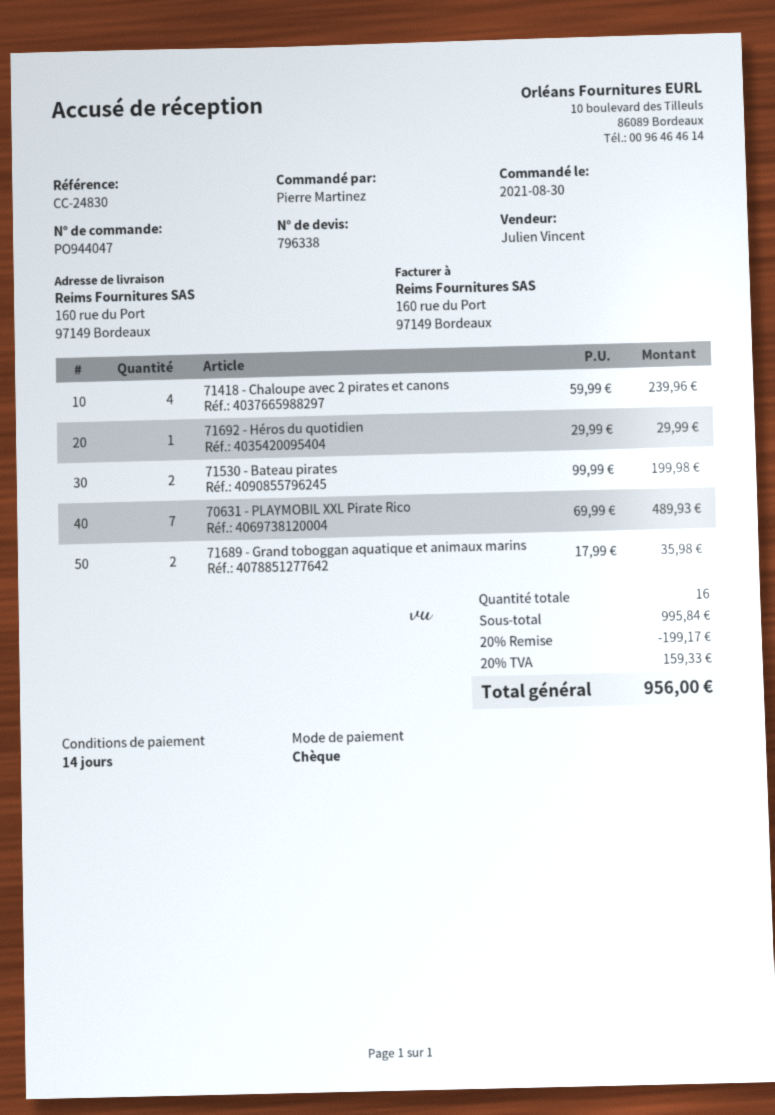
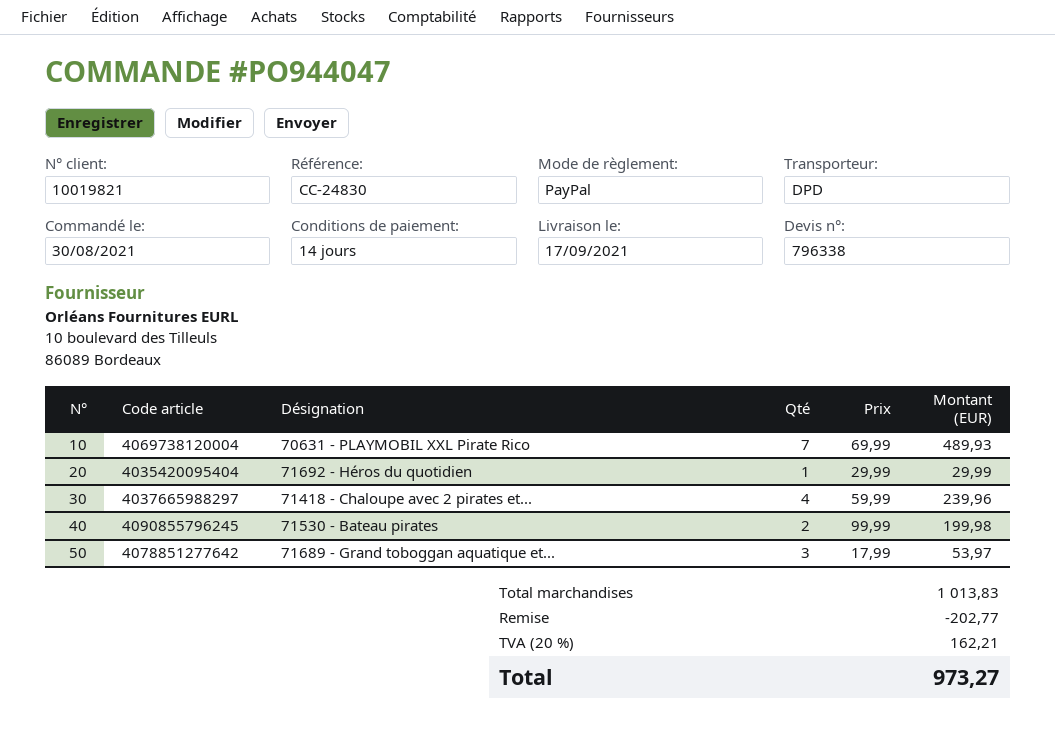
payment method: cheque -> PayPal
71689 - Grand toboggan aquatique et animaux marins: 2 x 17.99 = 35.98 -> 3 x 17.99 = 53.97
subtotal: 995.84 -> 1013.83
discount: 199.17 -> 202.77
tax: 20% = 159.33 -> 20% = 162.21
total: 956.00 -> 973.27

